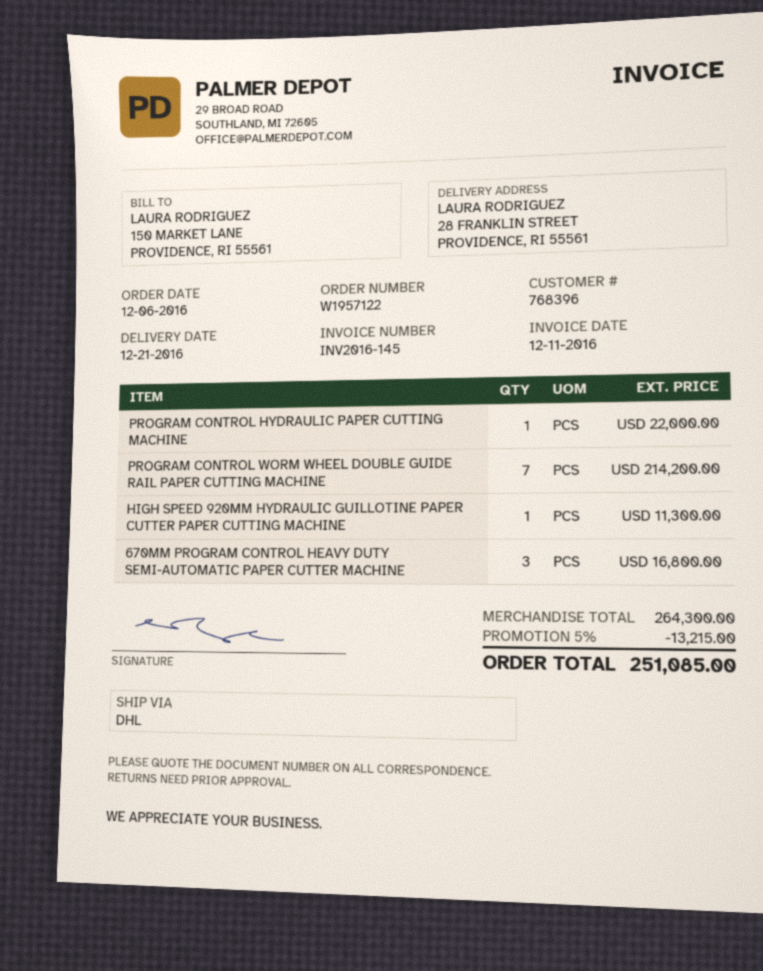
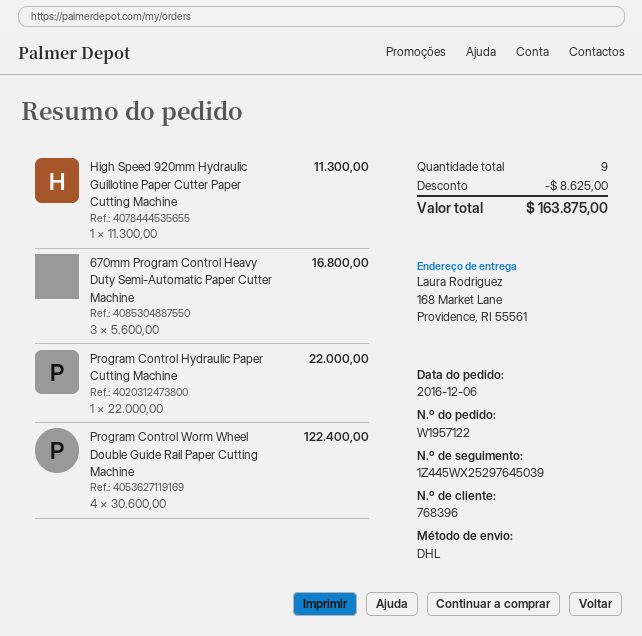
ship to: 28 FRANKLIN STREET, PROVIDENCE, RI 55561 -> 168 Market Lane, Providence, RI 55561
PROGRAM CONTROL WORM WHEEL DOUBLE GUIDE RAIL PAPER CUTTING MACHINE: 7 for 214200.00 -> 4 for 122400.00
discount: 13215.00 -> 8625.00
total: 251085.00 -> 163875.00

